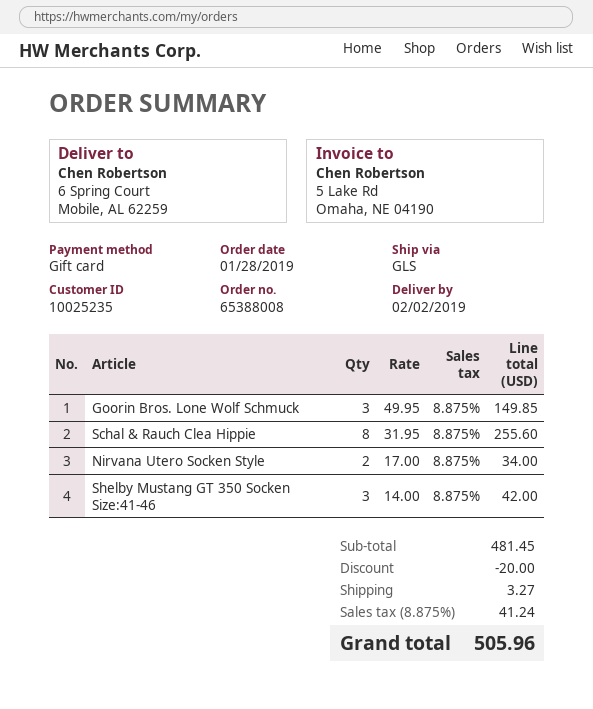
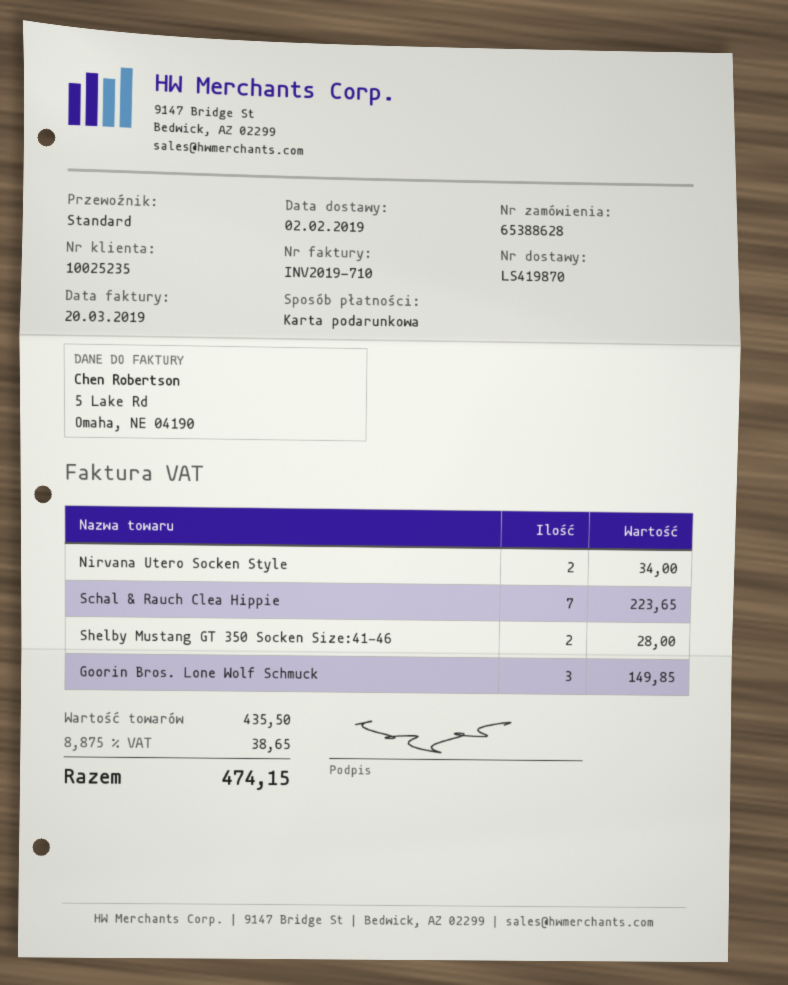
order number: 65388008 -> 65388628
shipping method: GLS -> standard
Schal & Rauch Clea Hippie: 8 for 255.60 -> 7 for 223.65
Shelby Mustang GT 350 Socken Size:41-46: 3 for 42.00 -> 2 for 28.00
subtotal: 481.45 -> 435.50
discount: 20.00 -> none
shipping: 3.27 -> none
tax: 8.875% = 41.24 -> 8.875% = 38.65
total: 505.96 -> 474.15

